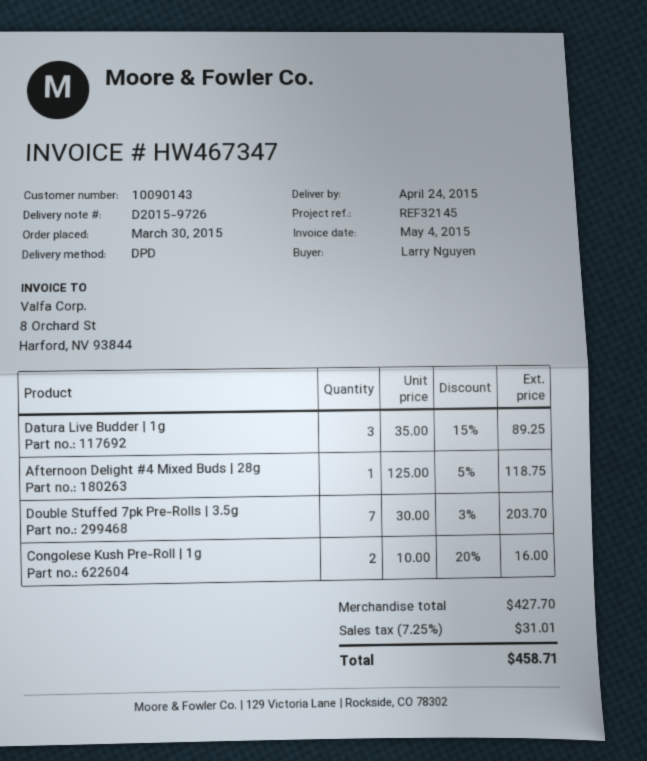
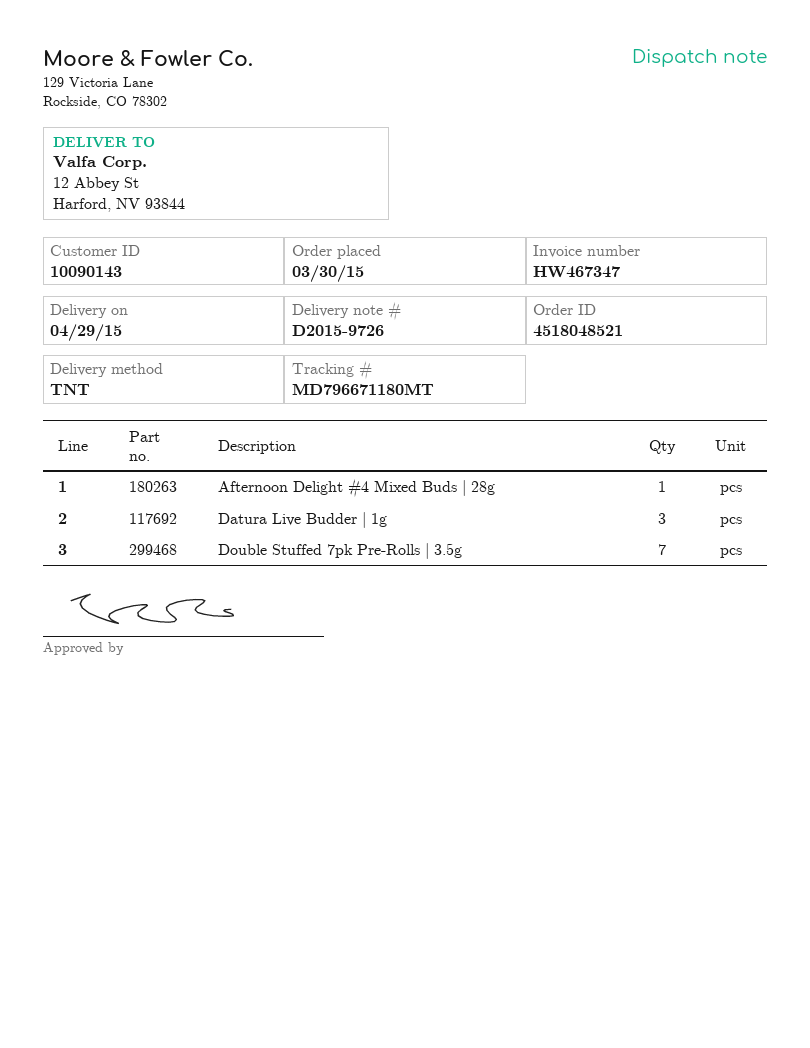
delivery date: 2015-04-24 -> 2015-04-29
shipping method: DPD -> TNT
Congolese Kush Pre-Roll | 1g: 2 -> none

